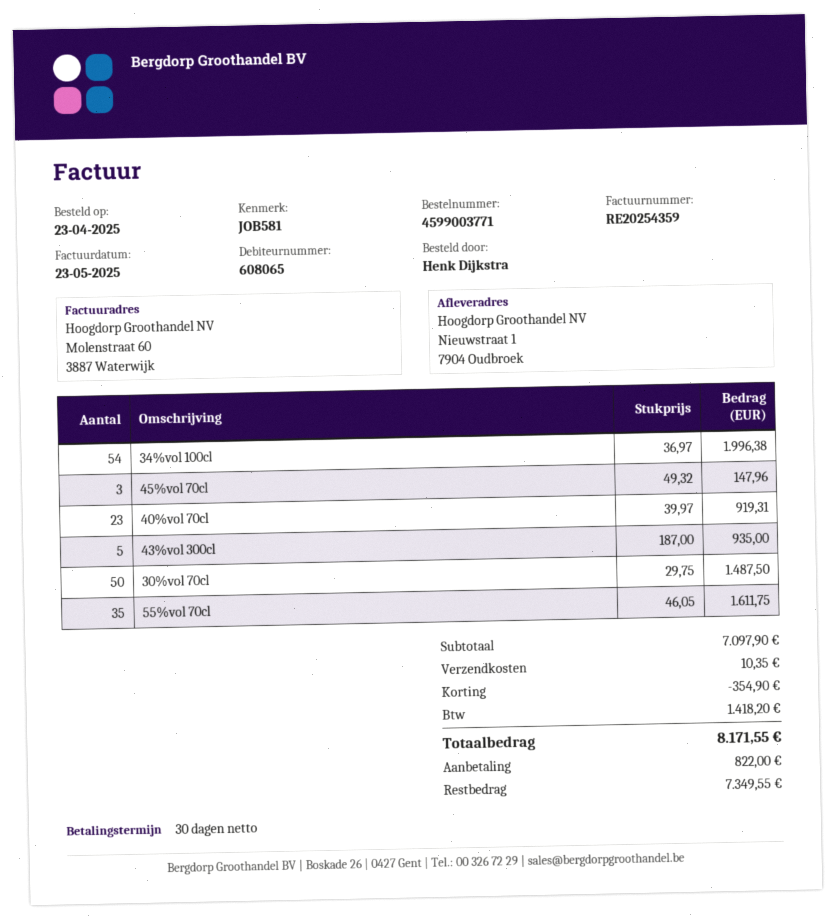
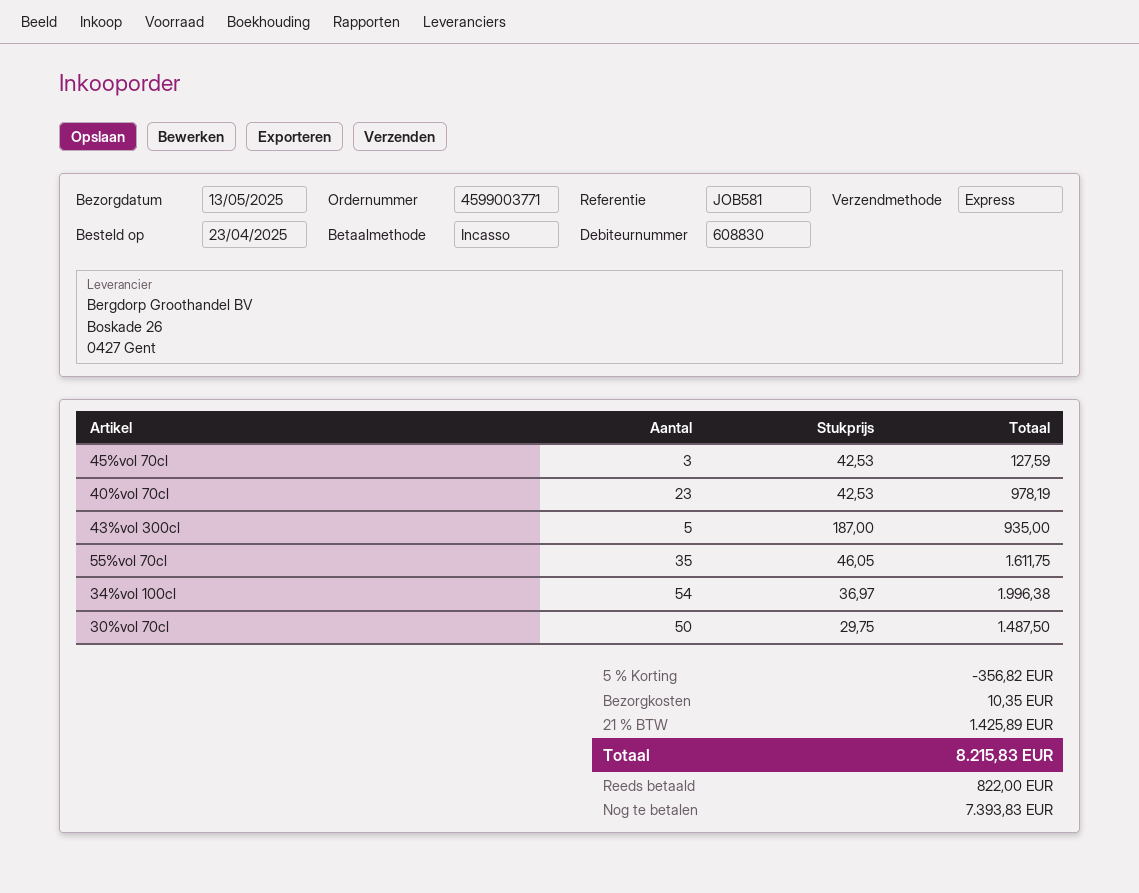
customer number: 608065 -> 608830
45%vol 70cl: 3 x 49.32 = 147.96 -> 3 x 42.53 = 127.59
40%vol 70cl: 23 x 39.97 = 919.31 -> 23 x 42.53 = 978.19
discount: 354.90 -> 356.82
tax: 1418.20 -> 1425.89
total: 8171.55 -> 8215.83
balance: 7349.55 -> 7393.83

